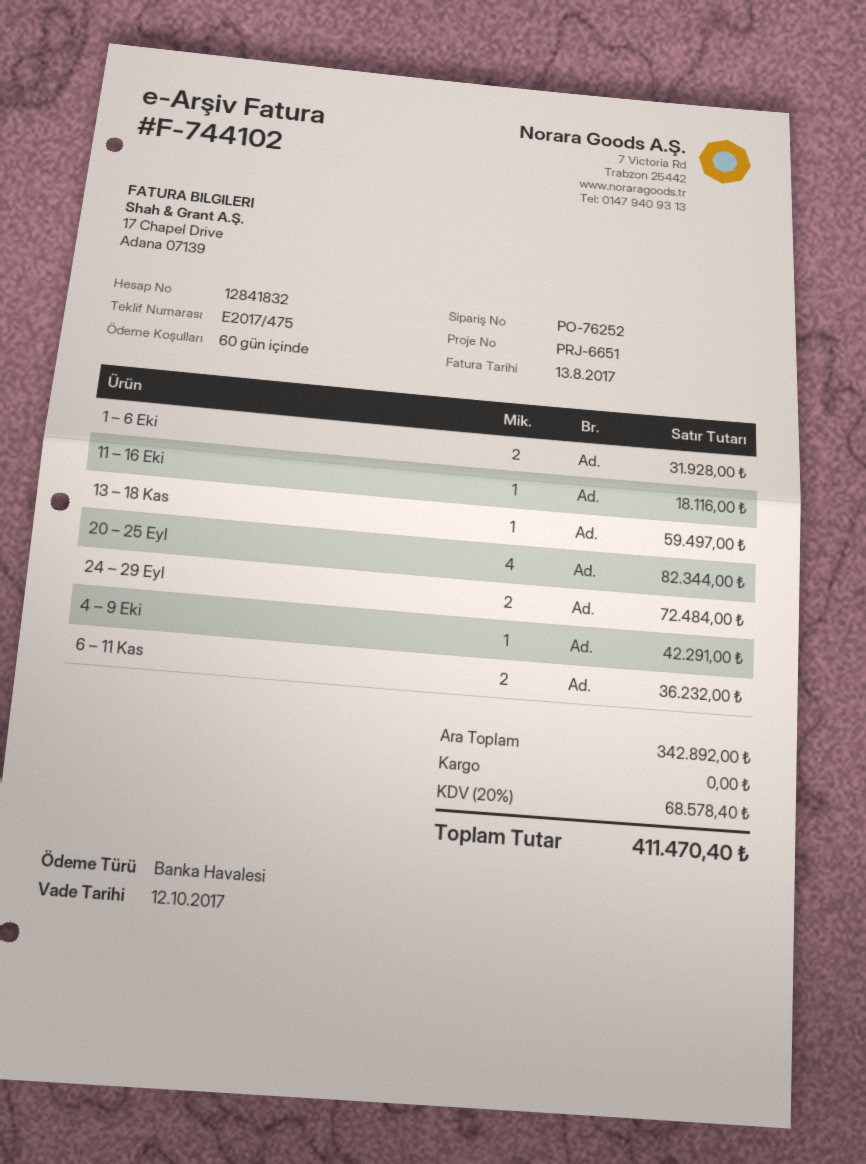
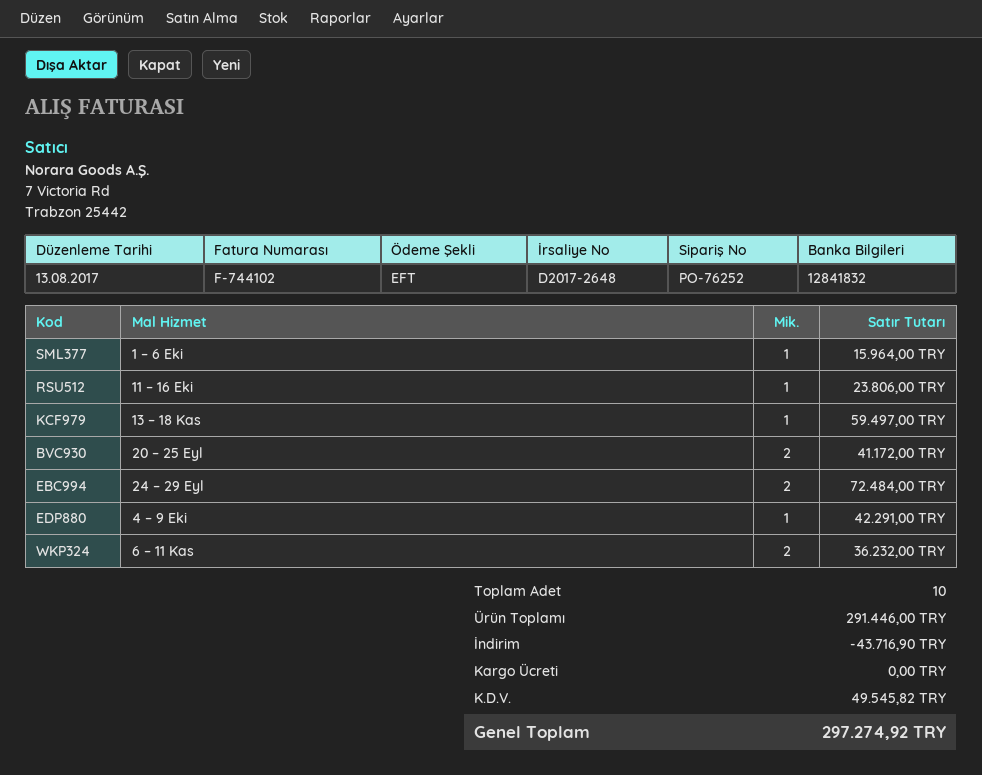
1 – 6 Eki: 2 for 31928.00 -> 1 for 15964.00
11 – 16 Eki: 1 for 18116.00 -> 1 for 23806.00
20 – 25 Eyl: 4 for 82344.00 -> 2 for 41172.00
subtotal: 342892.00 -> 291446.00
discount: none -> 43716.90
tax: 68578.40 -> 49545.82
total: 411470.40 -> 297274.92

